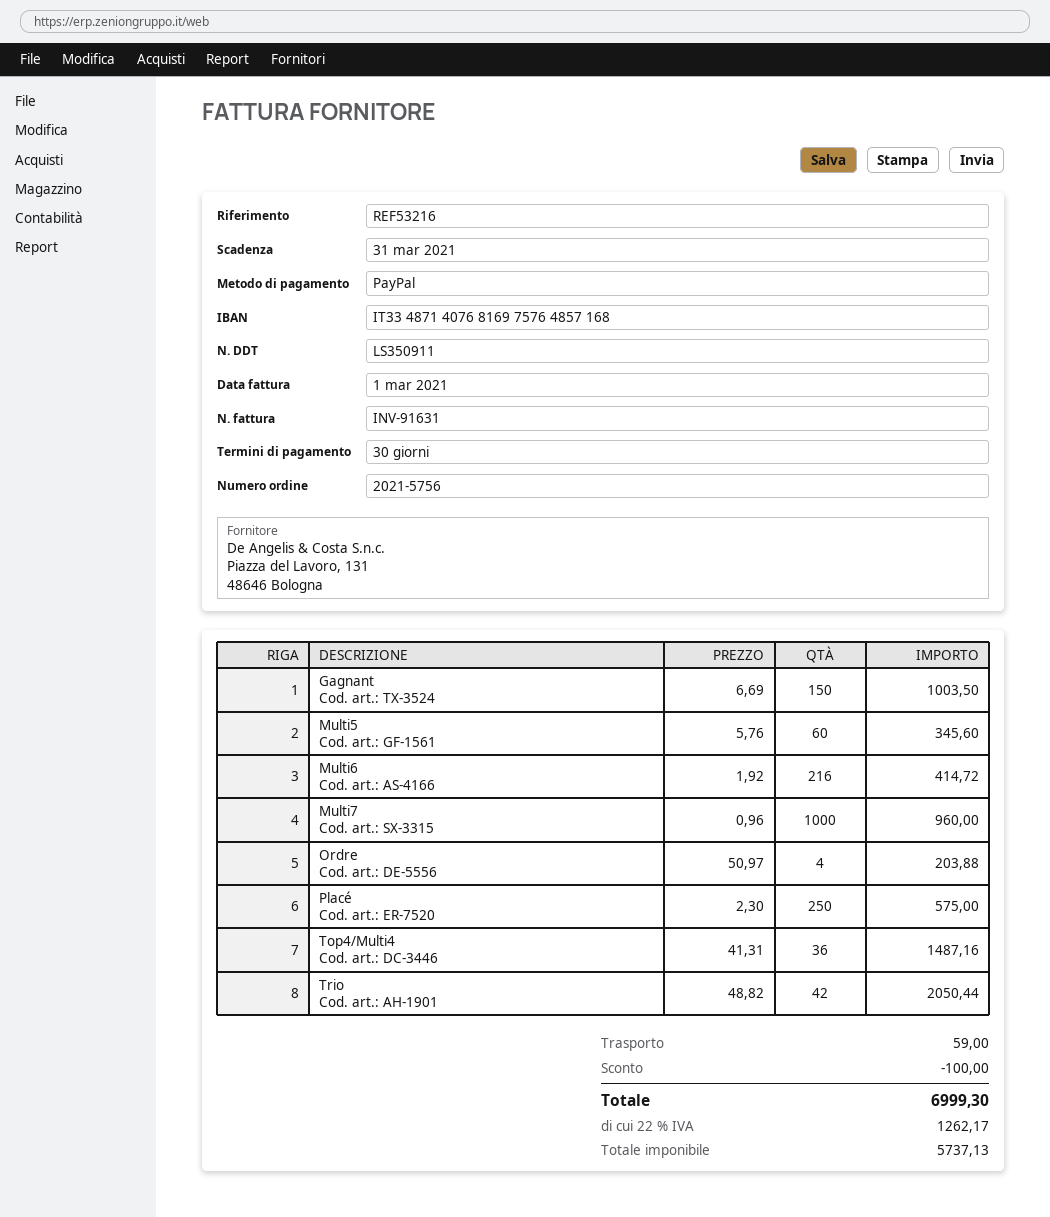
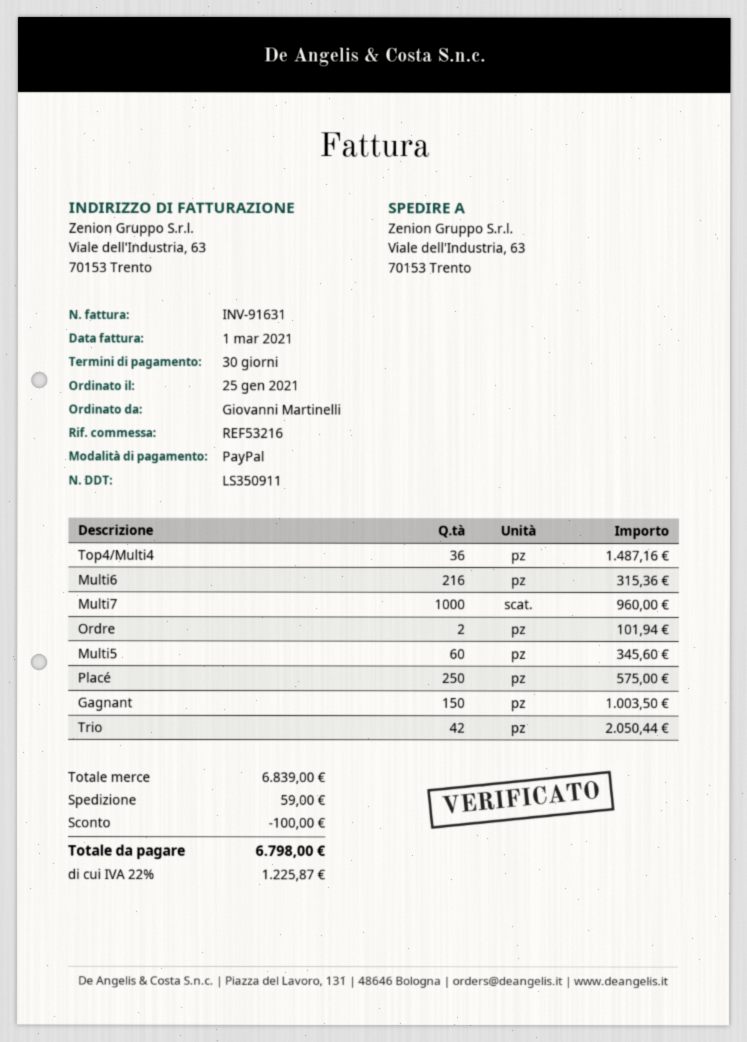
Multi6: 216 for 414.72 -> 216 for 315.36
Ordre: 4 for 203.88 -> 2 for 101.94
tax: 22% = 1262.17 -> 22% = 1225.87
total: 6999.30 -> 6798.00

